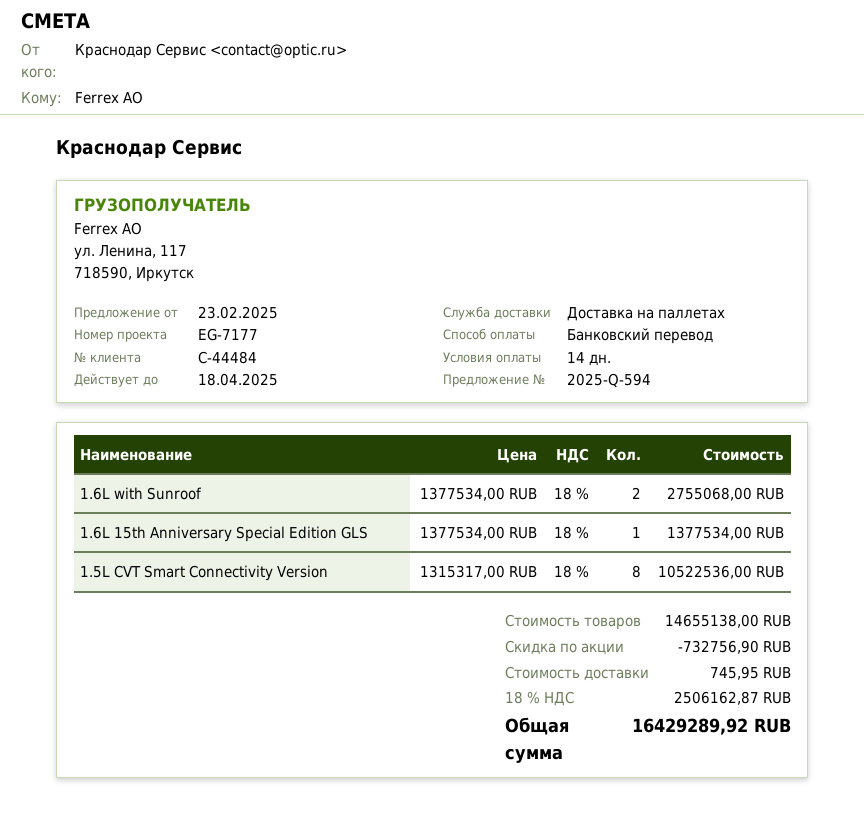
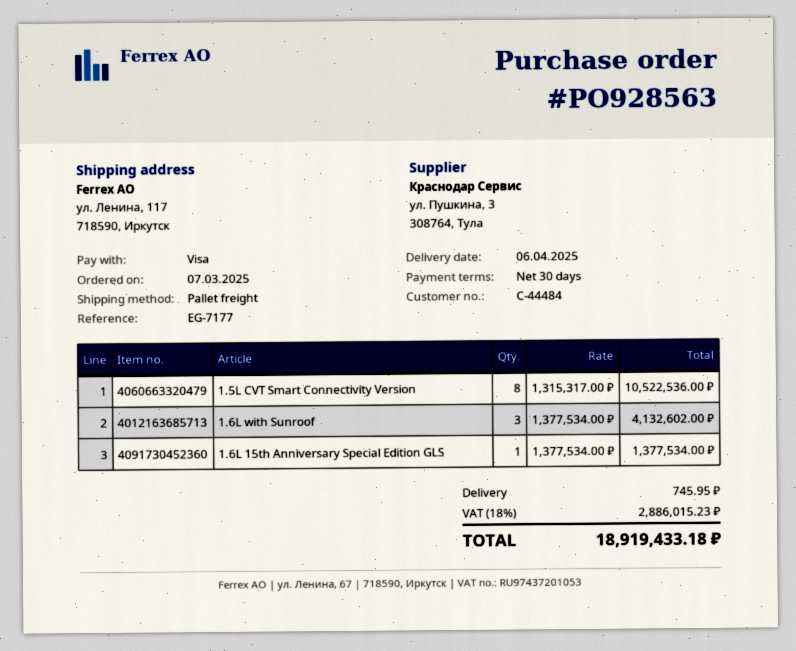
payment terms: 14 days -> 30 days
payment method: bank transfer -> Visa
1.6L with Sunroof: 2 x 1377534.00 = 2755068.00 -> 3 x 1377534.00 = 4132602.00
discount: 732756.90 -> none
tax: 18% = 2506162.87 -> 18% = 2886015.23
total: 16429289.92 -> 18919433.18

